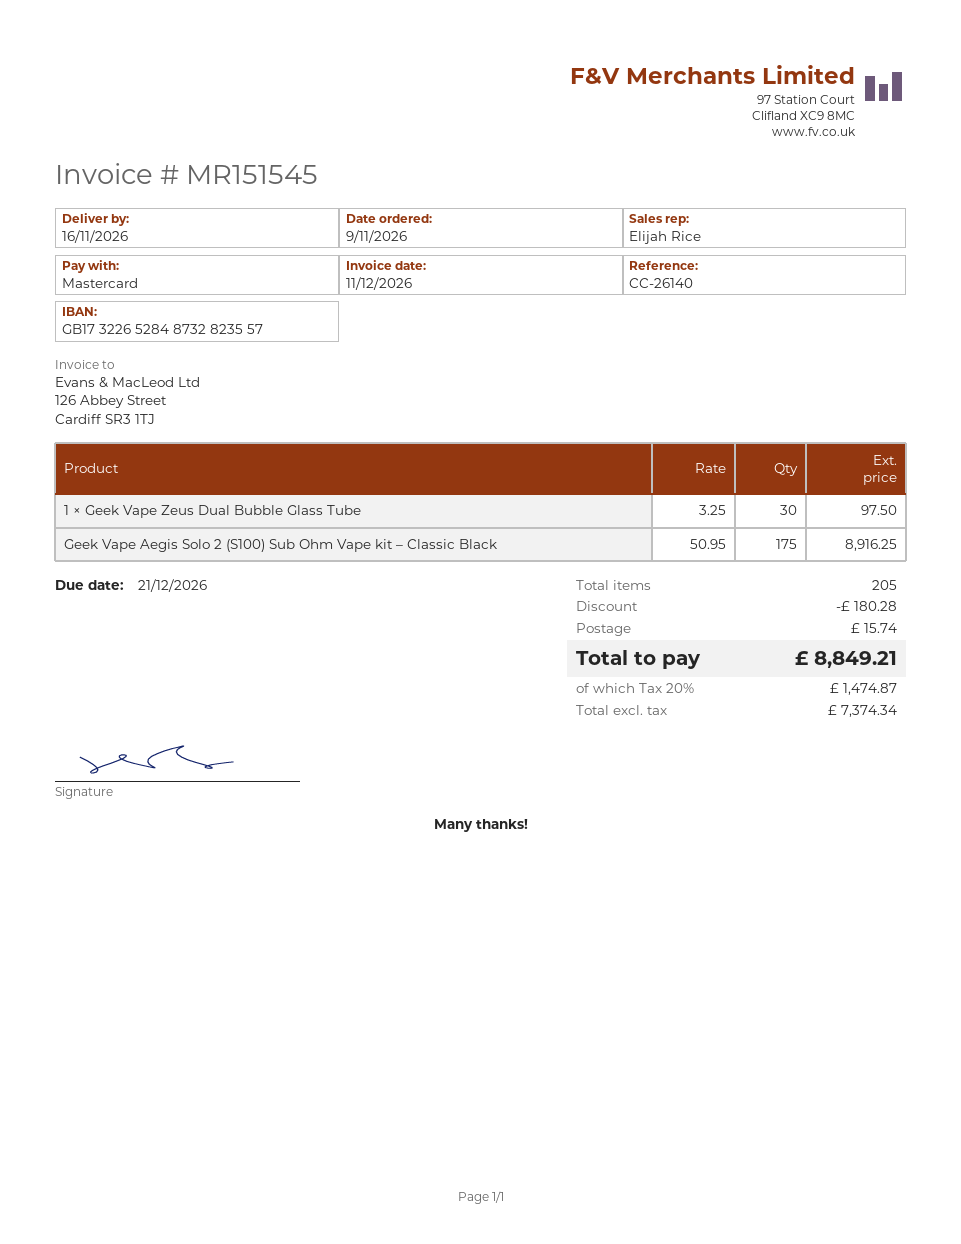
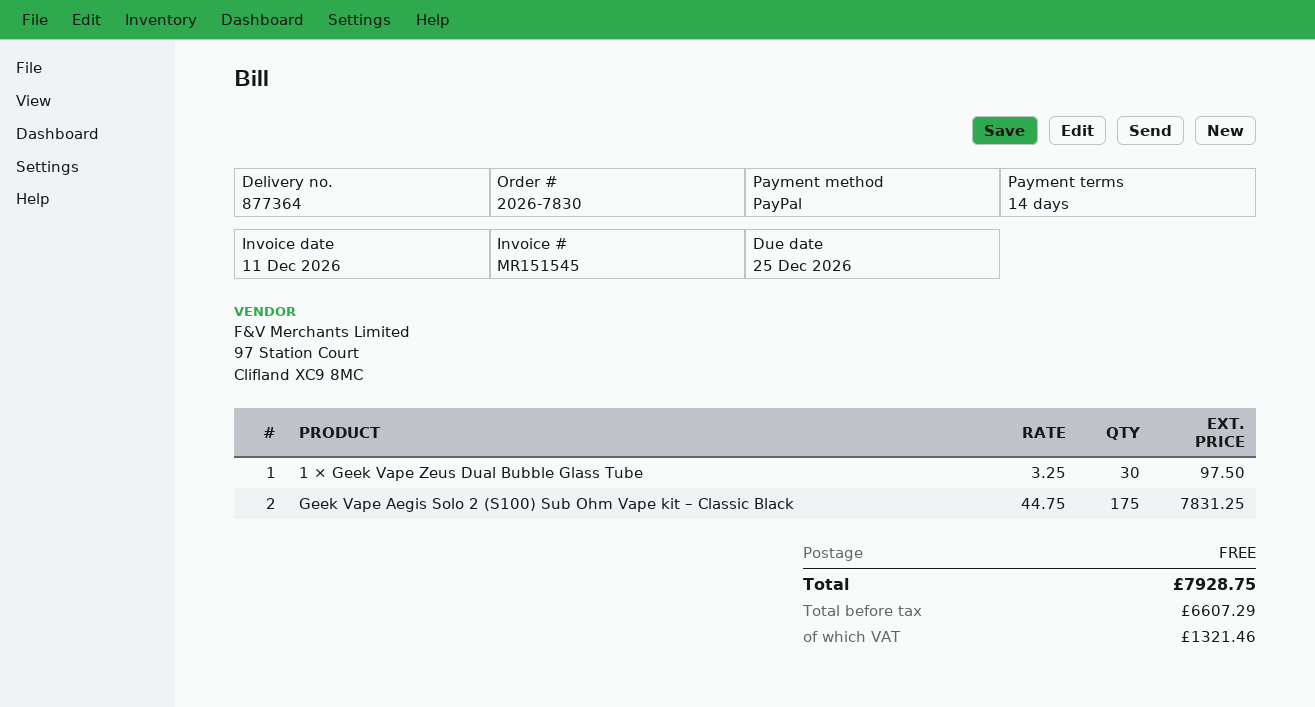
due date: 2026-12-21 -> 2026-12-25
payment method: Mastercard -> PayPal
Geek Vape Aegis Solo 2 (S100) Sub Ohm Vape kit – Classic Black: 175 x 50.95 = 8916.25 -> 175 x 44.75 = 7831.25
discount: 180.28 -> none
shipping: 15.74 -> 0.00
net: 7374.34 -> 6607.29
tax: 1474.87 -> 1321.46
total: 8849.21 -> 7928.75

